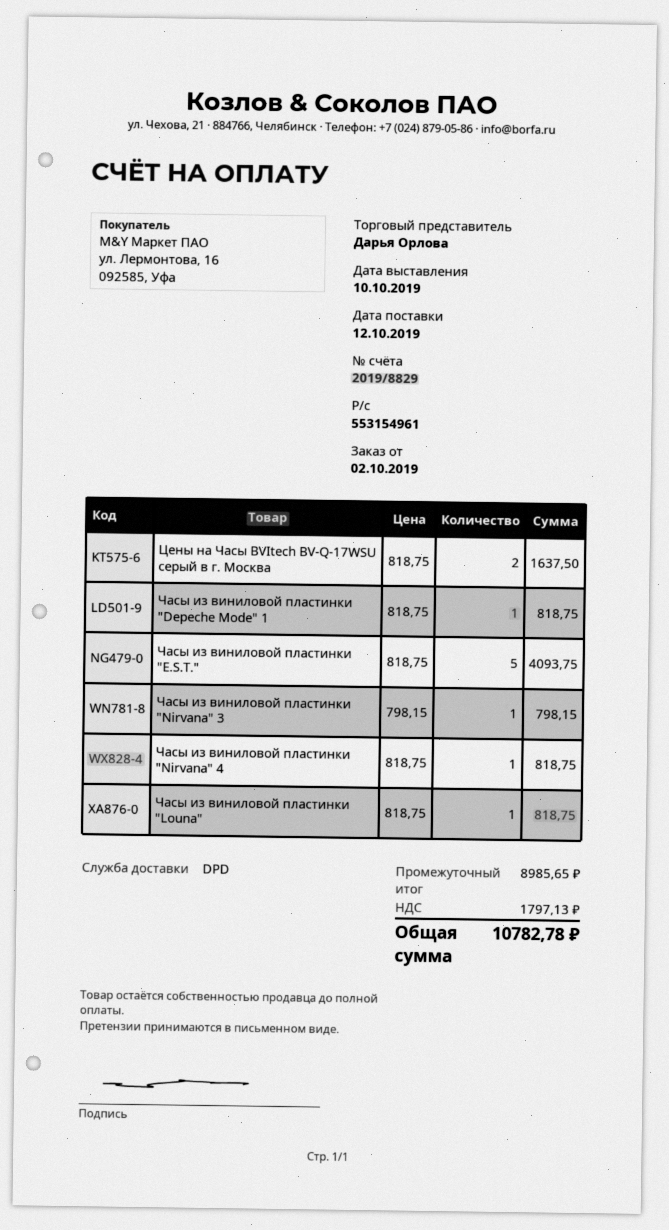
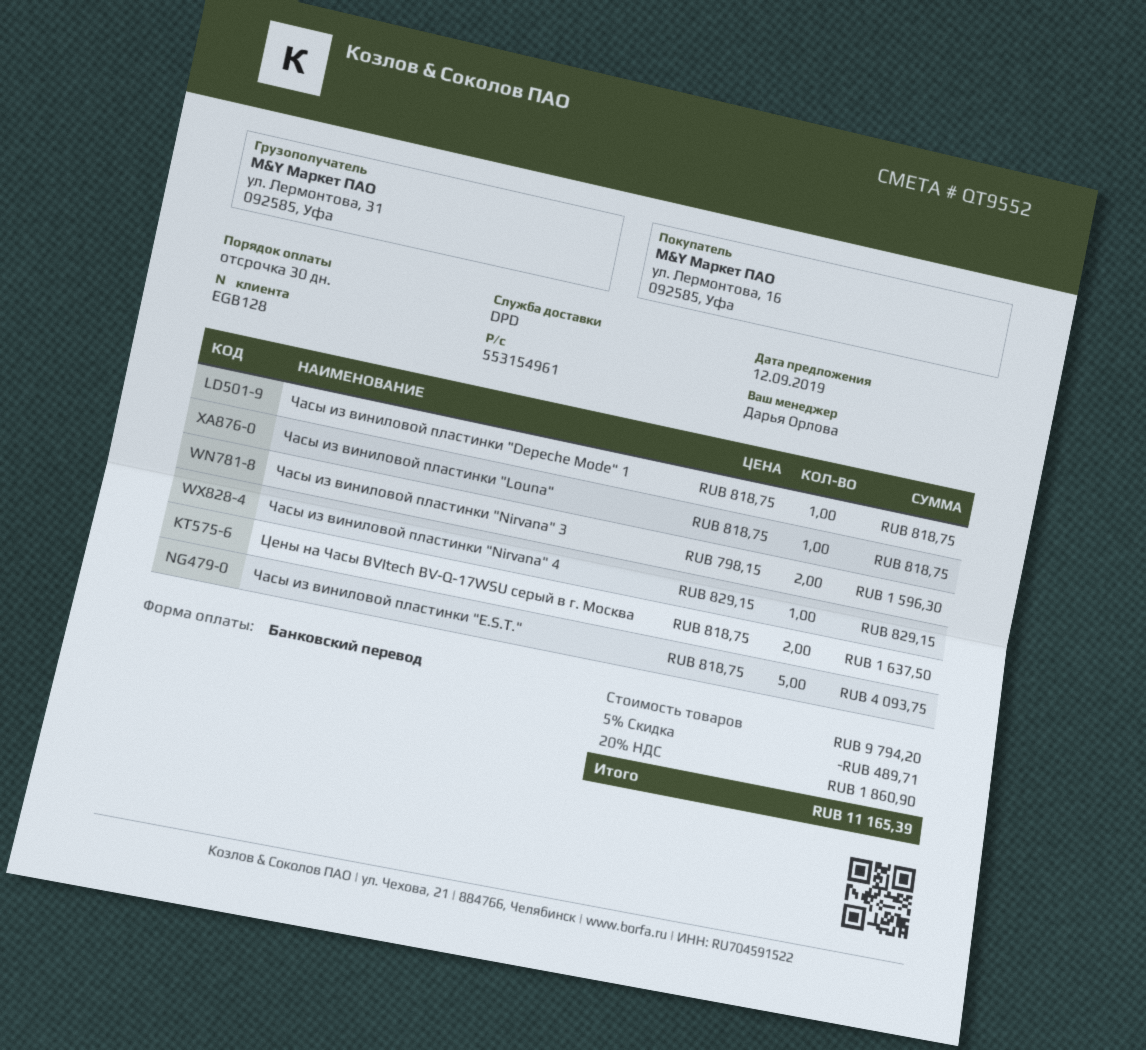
Часы из виниловой пластинки "Nirvana" 3: 1 x 798.15 = 798.15 -> 2 x 798.15 = 1596.30
Часы из виниловой пластинки "Nirvana" 4: 1 x 818.75 = 818.75 -> 1 x 829.15 = 829.15
subtotal: 8985.65 -> 9794.20
discount: none -> 5% = 489.71
tax: 1797.13 -> 1860.90
total: 10782.78 -> 11165.39

